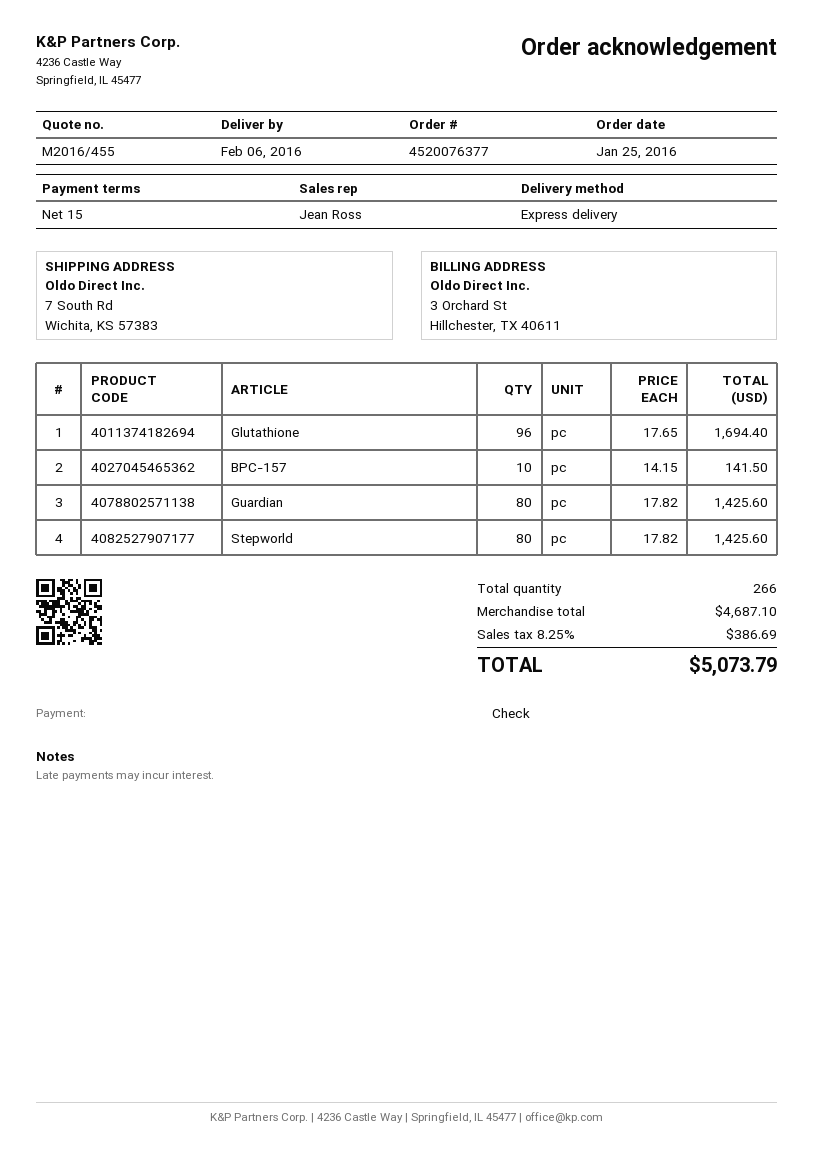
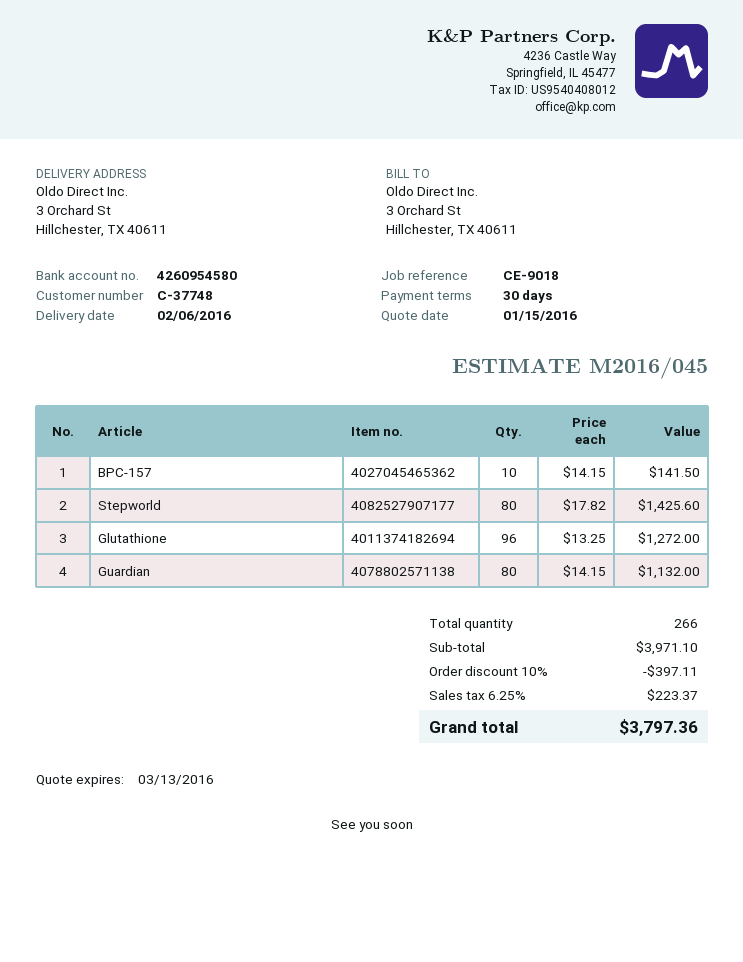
quote number: M2016/455 -> M2016/045
payment terms: 15 days -> 30 days
ship to: 7 South Rd, Wichita, KS 57383 -> 3 Orchard St, Hillchester, TX 40611
Glutathione: 96 x 17.65 = 1694.40 -> 96 x 13.25 = 1272.00
Guardian: 80 x 17.82 = 1425.60 -> 80 x 14.15 = 1132.00
subtotal: 4687.10 -> 3971.10
discount: none -> 10% = 397.11
tax: 8.25% = 386.69 -> 6.25% = 223.37
total: 5073.79 -> 3797.36

